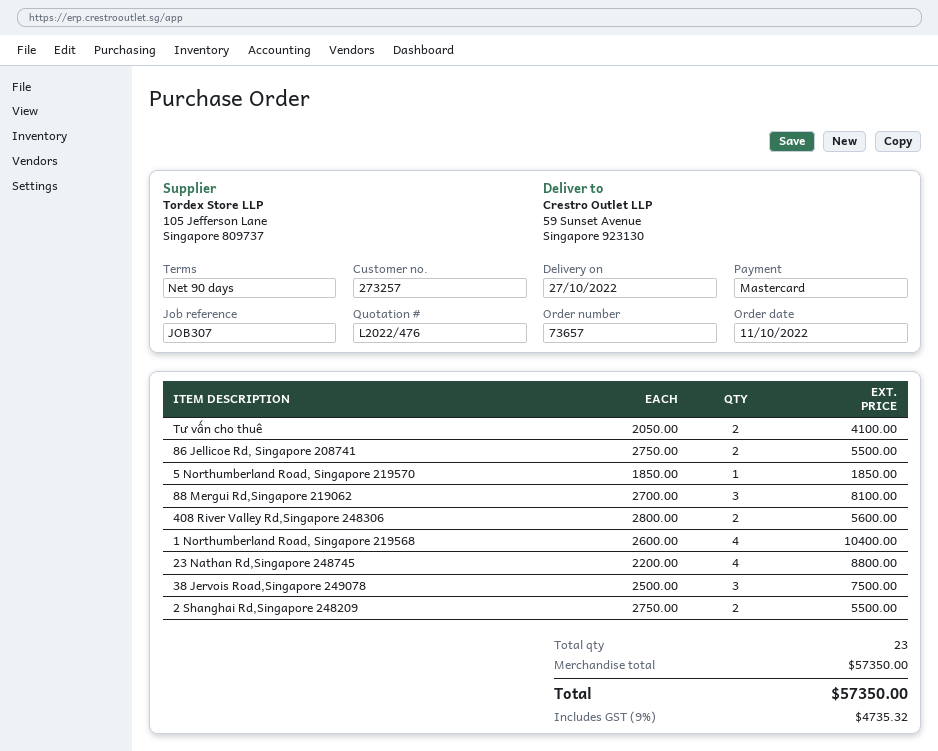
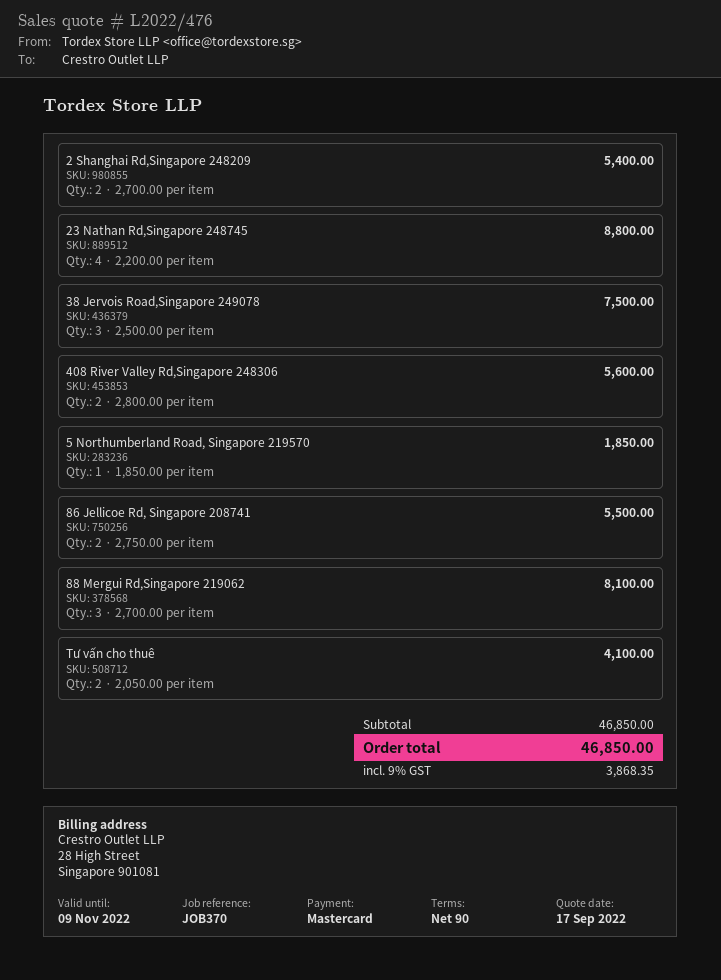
reference: JOB307 -> JOB370
1 Northumberland Road, Singapore 219568: 4 x 2600.00 = 10400.00 -> none
2 Shanghai Rd,Singapore 248209: 2 x 2750.00 = 5500.00 -> 2 x 2700.00 = 5400.00
subtotal: 57350.00 -> 46850.00
tax: 9% = 4735.32 -> 9% = 3868.35
total: 57350.00 -> 46850.00

